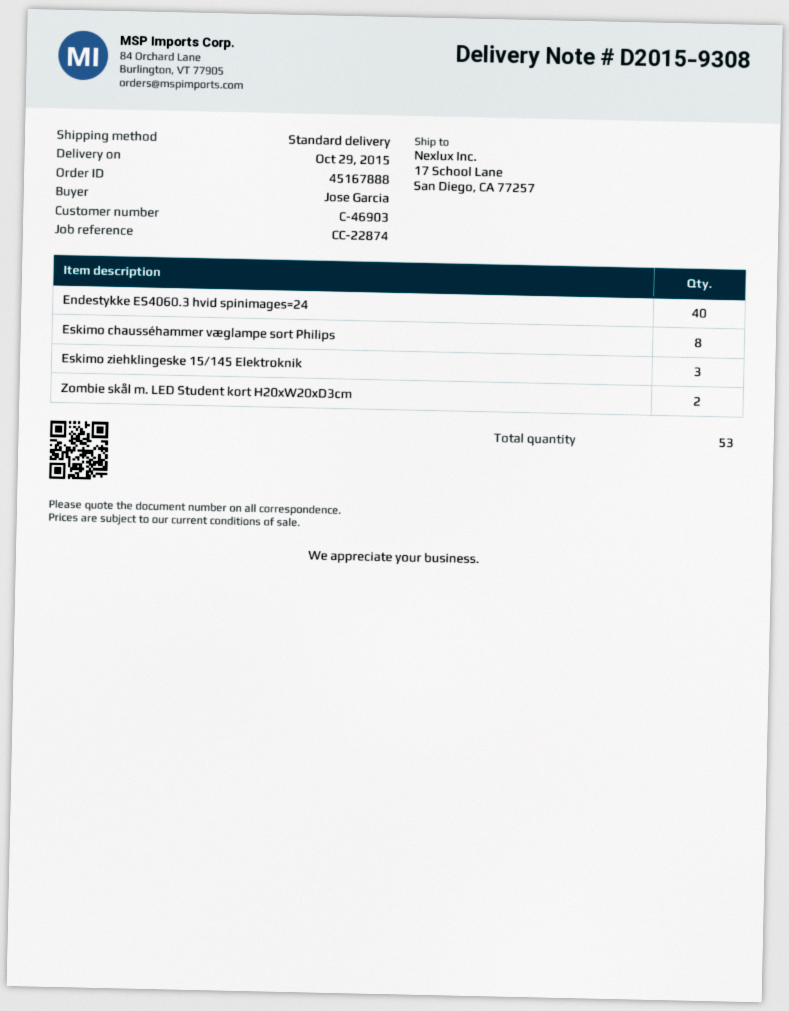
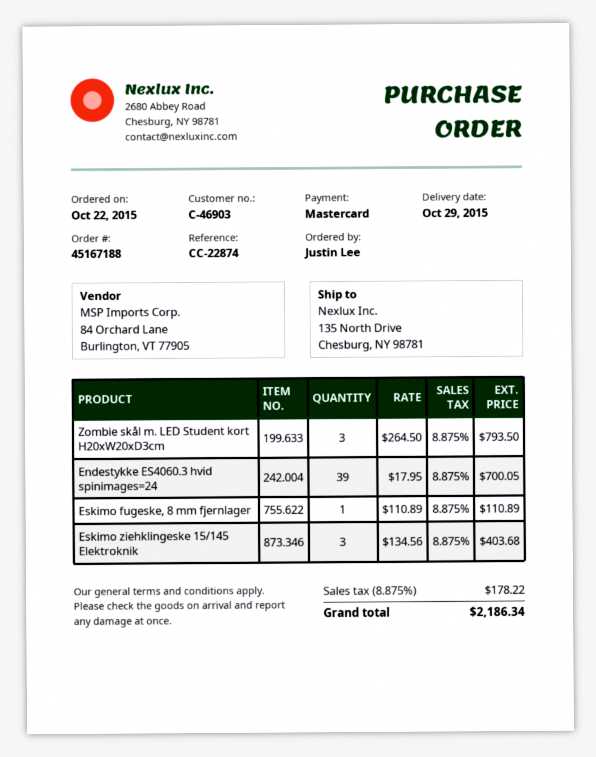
order number: 45167888 -> 45167188
ordered by: Jose Garcia -> Justin Lee
ship to: 17 School Lane, San Diego, CA 77257 -> 135 North Drive, Chesburg, NY 98781
Endestykke ES4060.3 hvid spinimages=24: 40 -> 39
Eskimo chausséhammer væglampe sort Philips: 8 -> none
Zombie skål m. LED Student kort H20xW20xD3cm: 2 -> 3
Eskimo fugeske, 8 mm fjernlager: none -> 1

